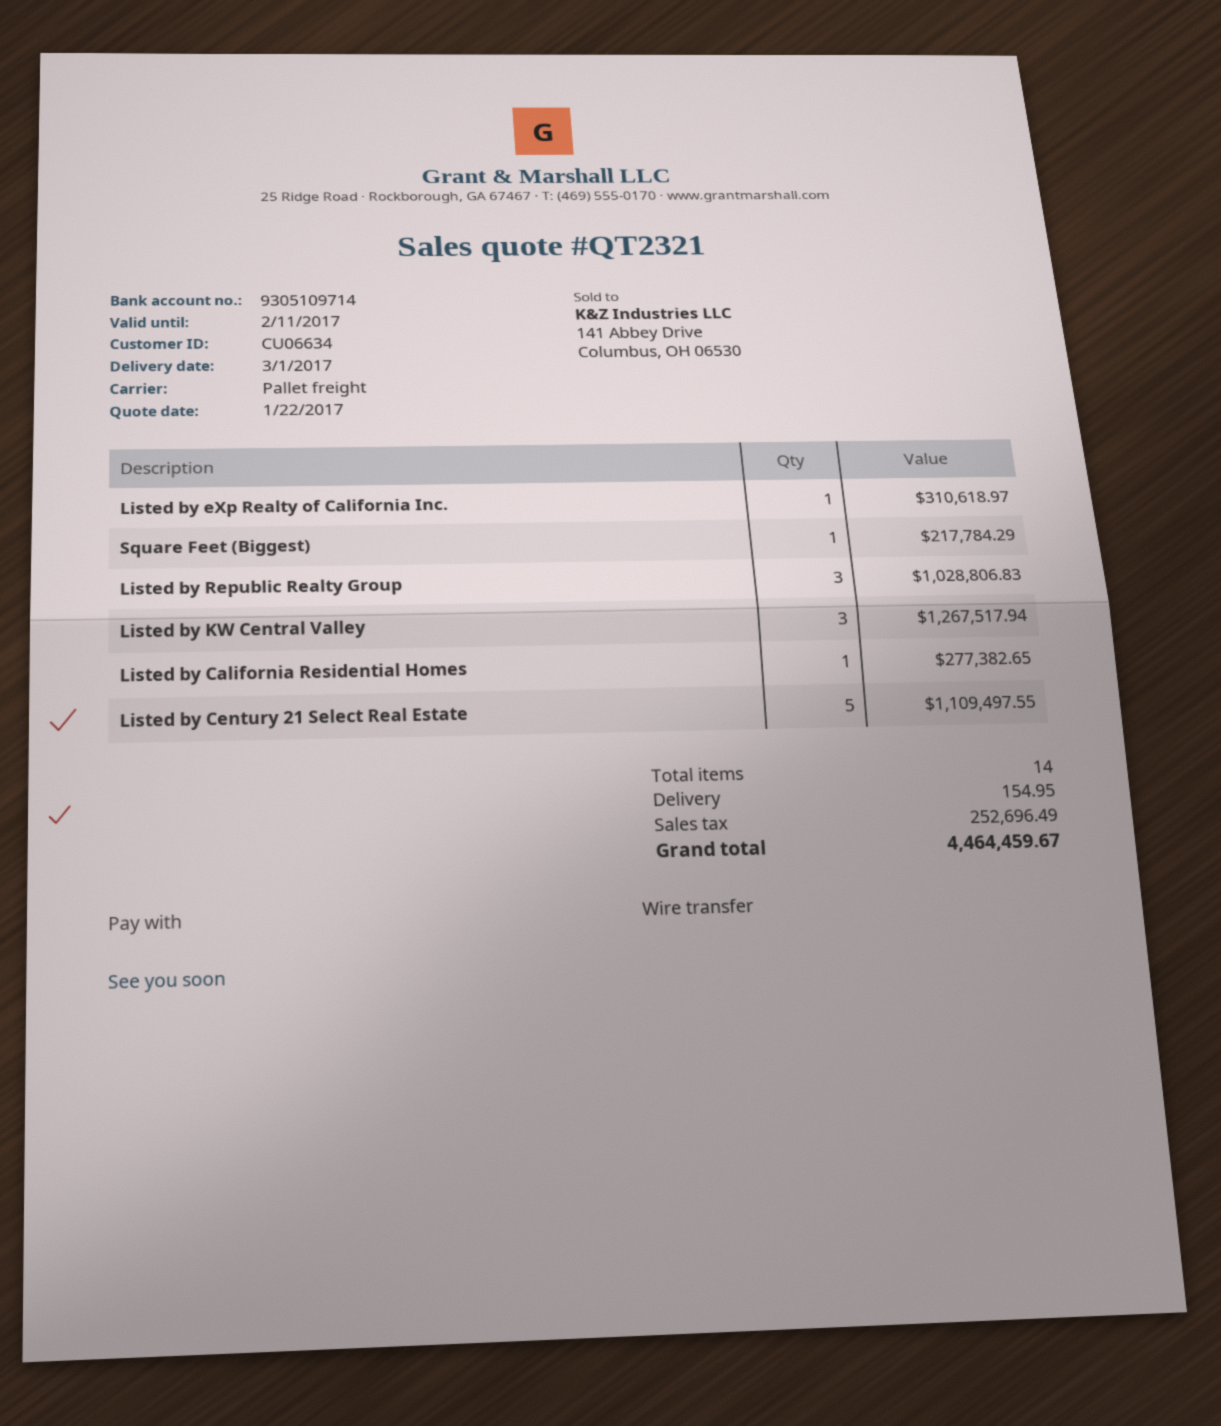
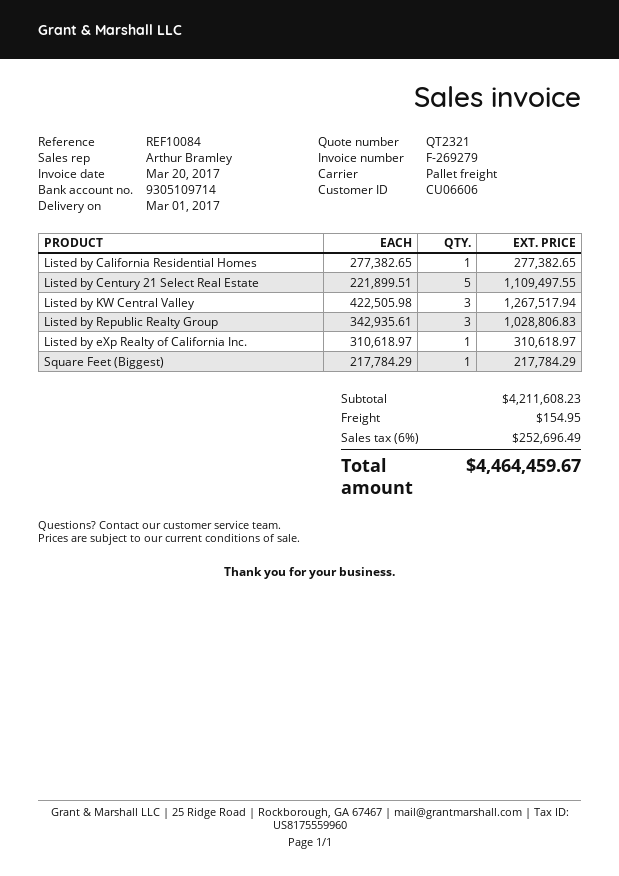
customer number: CU06634 -> CU06606

